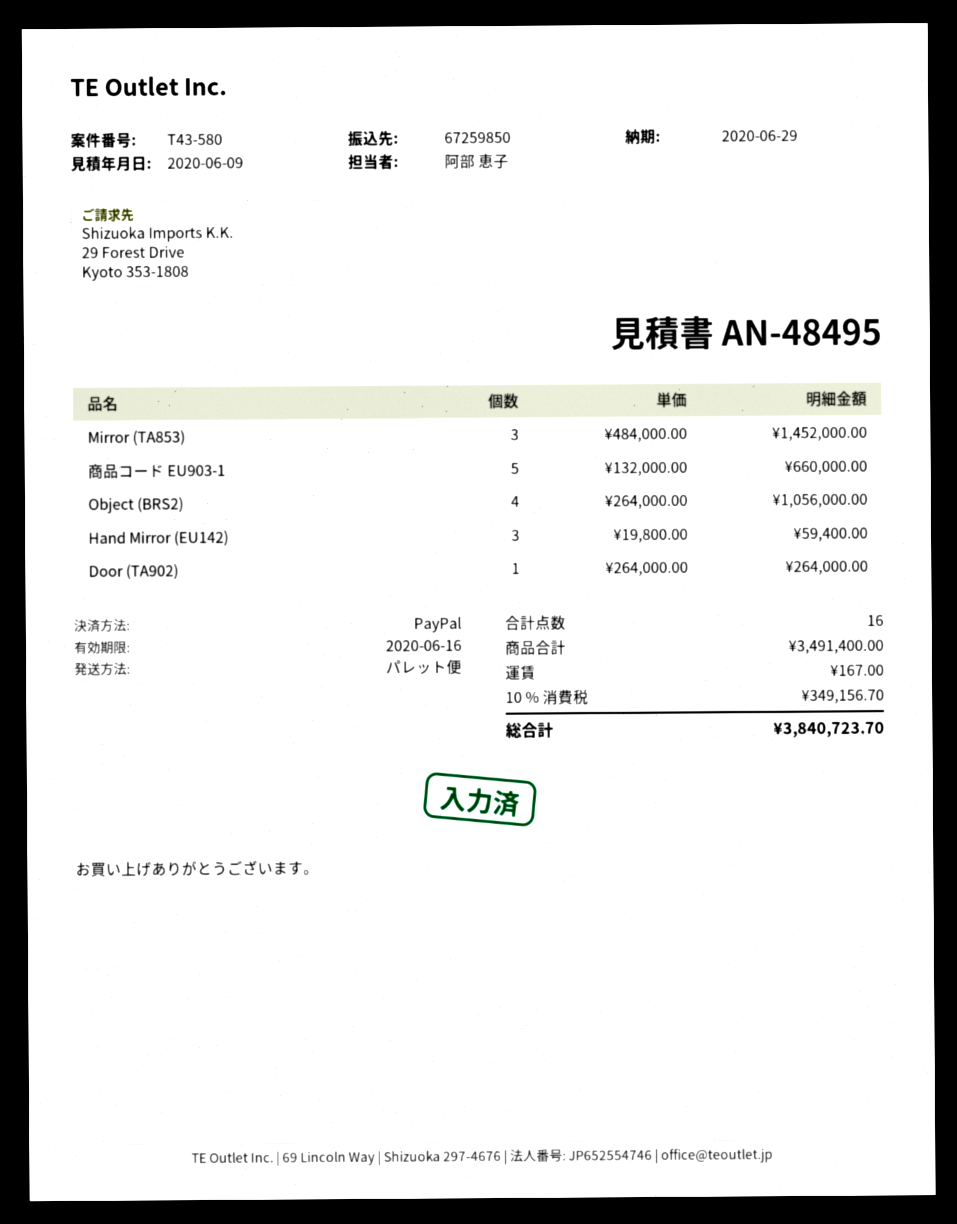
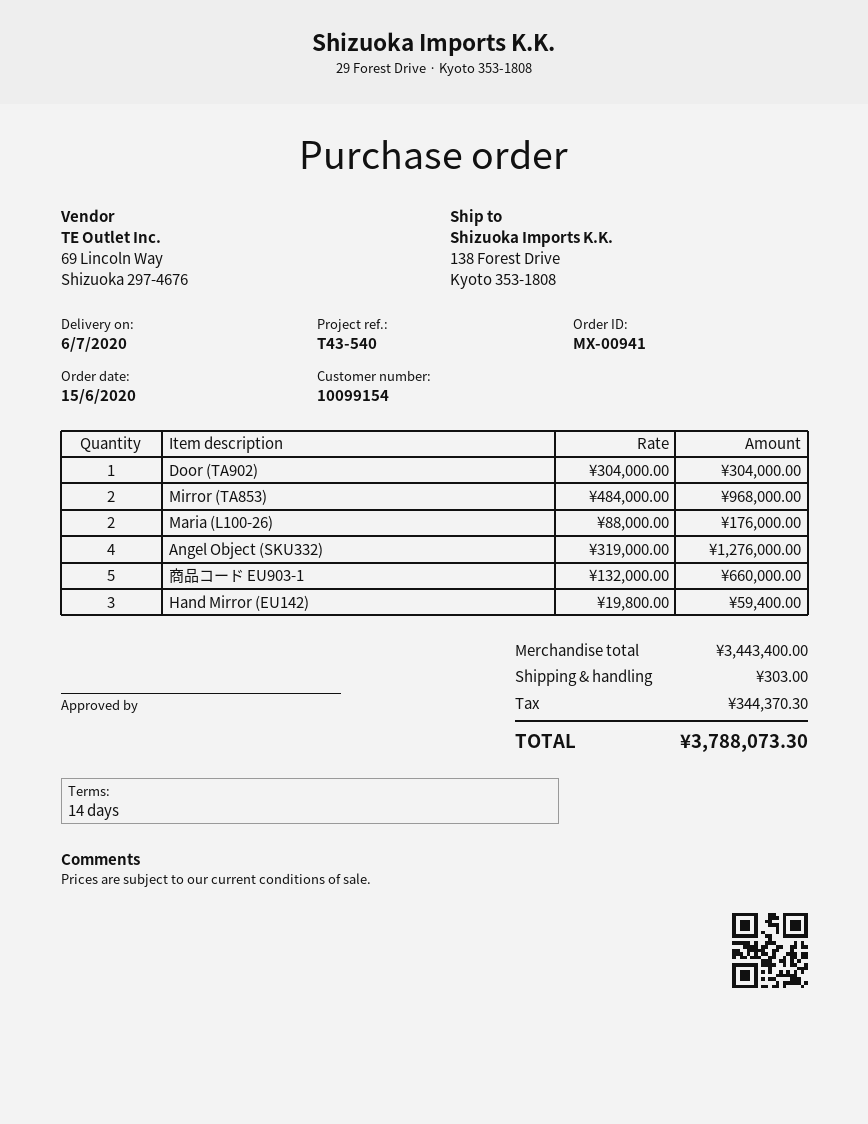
delivery date: 2020-06-29 -> 2020-07-06
reference: T43-580 -> T43-540
Mirror (TA853): 3 x 484000.00 = 1452000.00 -> 2 x 484000.00 = 968000.00
Object (BRS2): 4 x 264000.00 = 1056000.00 -> none
Door (TA902): 1 x 264000.00 = 264000.00 -> 1 x 304000.00 = 304000.00
Maria (L100-26): none -> 2 x 88000.00 = 176000.00
Angel Object (SKU332): none -> 4 x 319000.00 = 1276000.00
subtotal: 3491400.00 -> 3443400.00
shipping: 167.00 -> 303.00
tax: 349156.70 -> 344370.30
total: 3840723.70 -> 3788073.30

